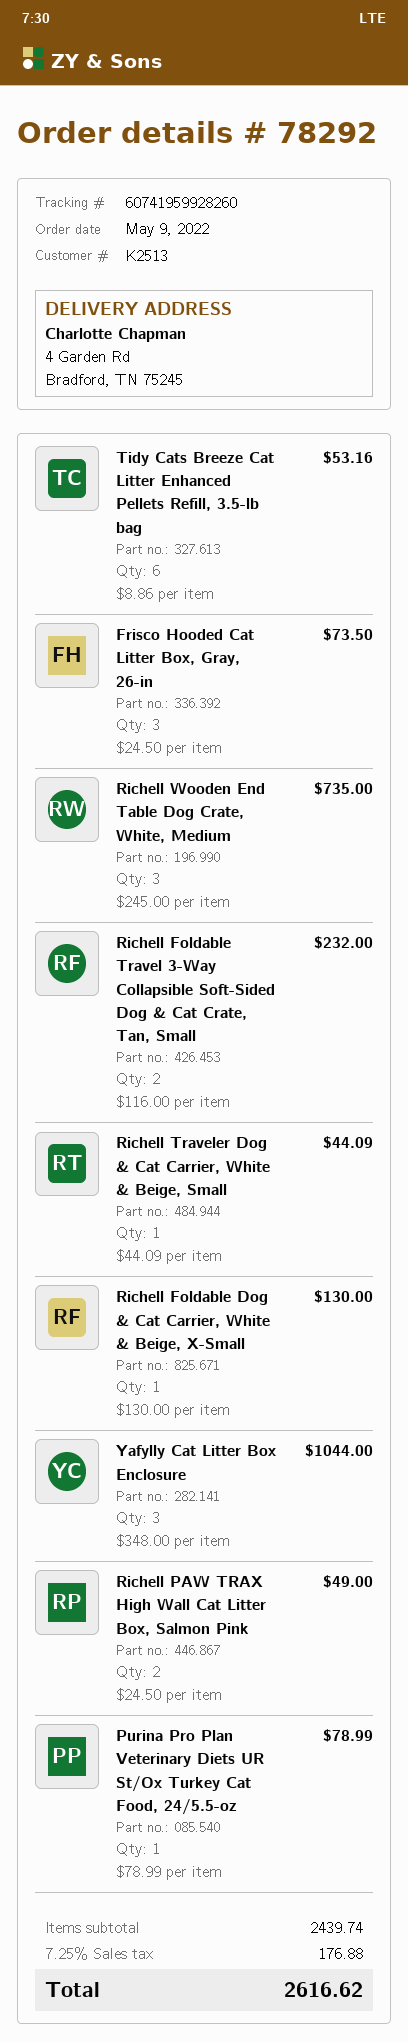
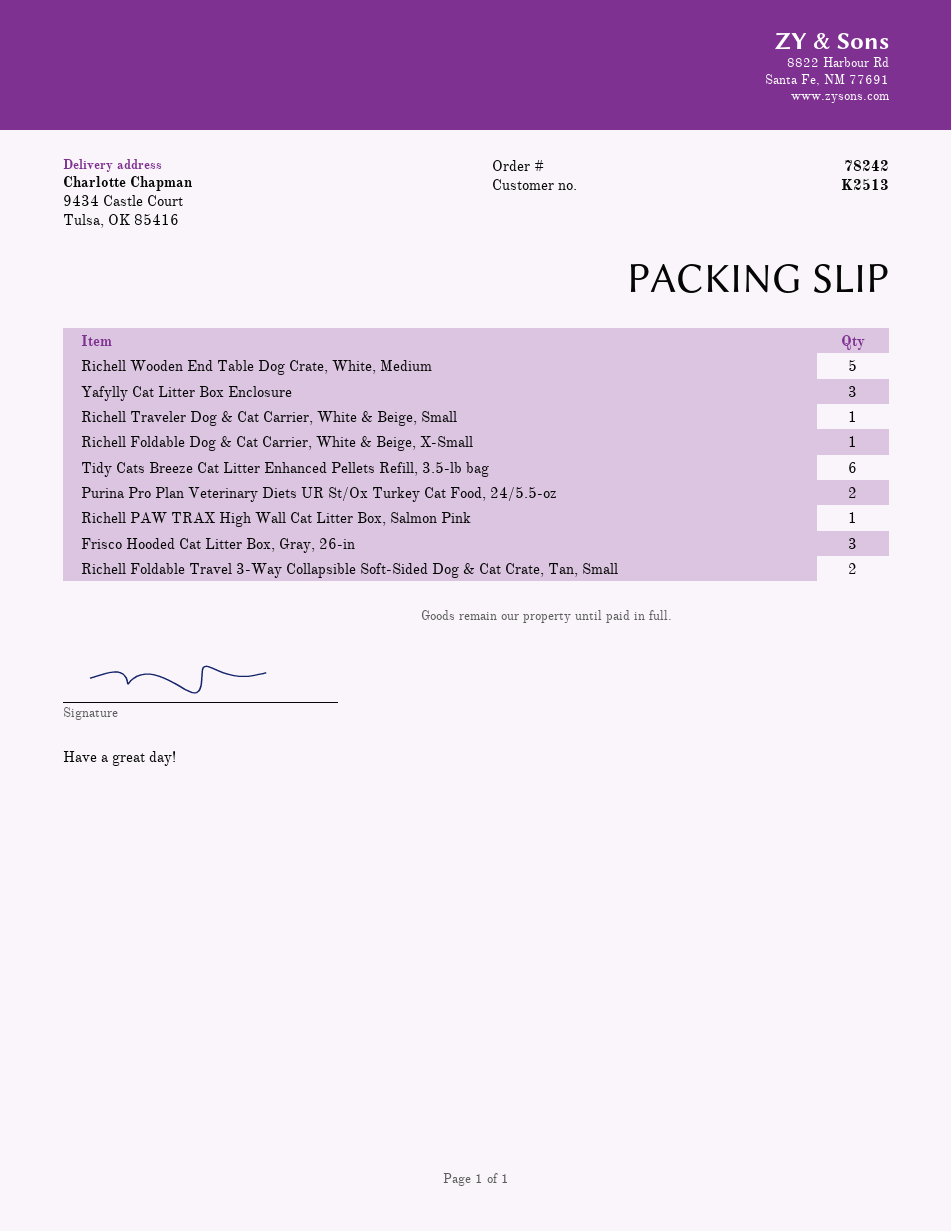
order number: 78292 -> 78242
ship to: 4 Garden Rd, Bradford, TN 75245 -> 9434 Castle Court, Tulsa, OK 85416
Richell Wooden End Table Dog Crate, White, Medium: 3 -> 5
Richell PAW TRAX High Wall Cat Litter Box, Salmon Pink: 2 -> 1
Purina Pro Plan Veterinary Diets UR St/Ox Turkey Cat Food, 24/5.5-oz: 1 -> 2

